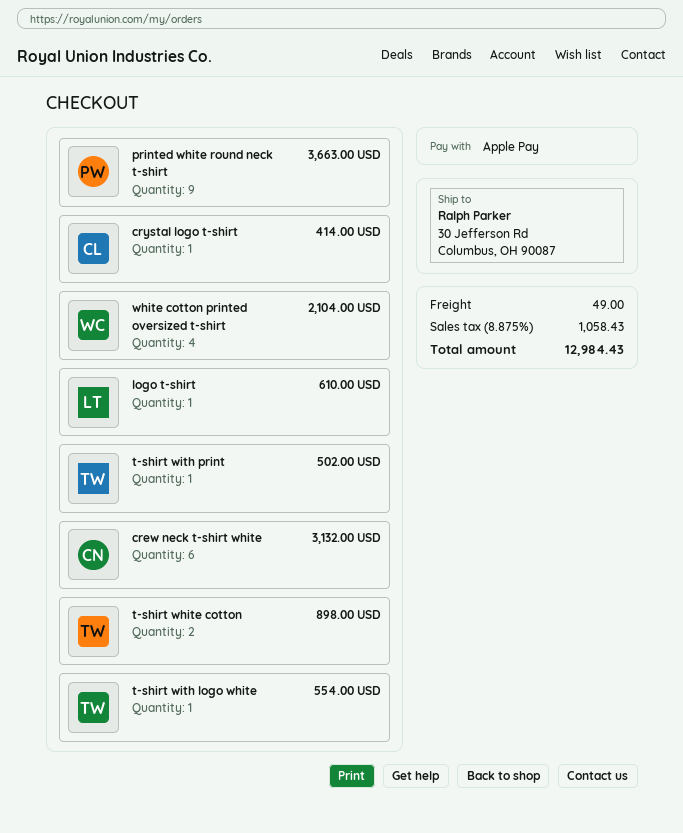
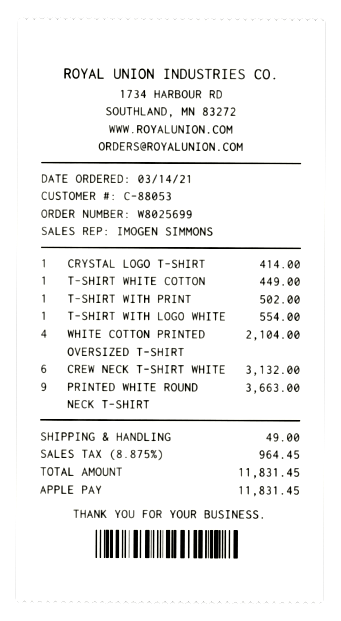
logo t-shirt: 1 for 610.00 -> none
t-shirt white cotton: 2 for 898.00 -> 1 for 449.00
tax: 8.875% = 1058.43 -> 8.875% = 964.45
total: 12984.43 -> 11831.45

